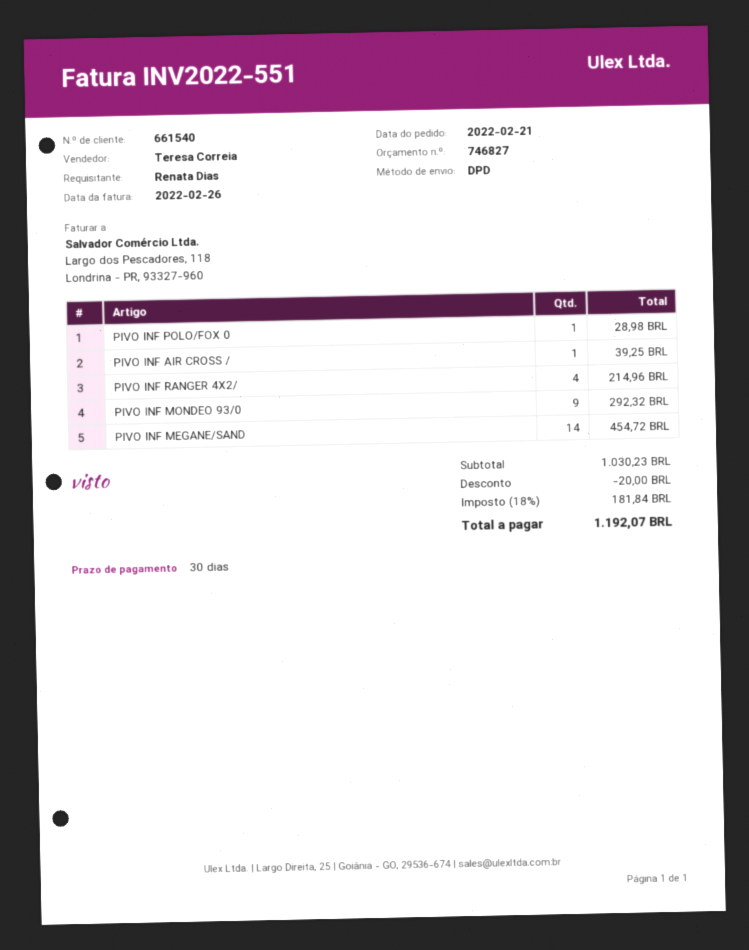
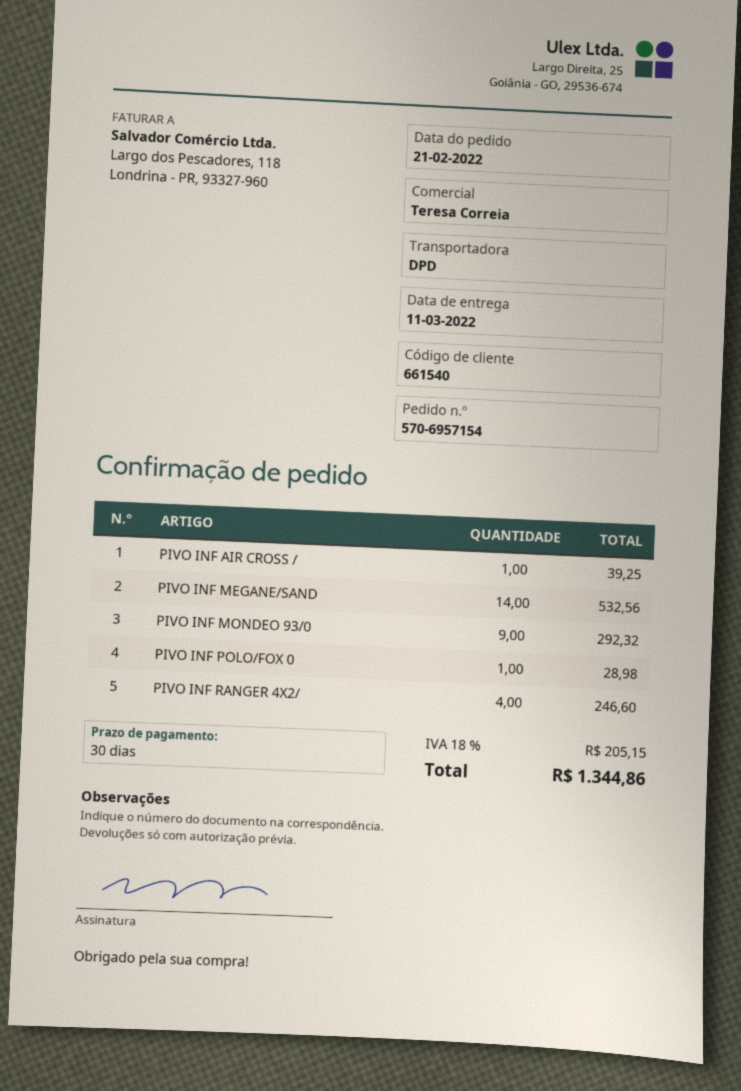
PIVO INF RANGER 4X2/: 4 for 214.96 -> 4 for 246.60
PIVO INF MEGANE/SAND: 14 for 454.72 -> 14 for 532.56
discount: 20.00 -> none
tax: 18% = 181.84 -> 18% = 205.15
total: 1192.07 -> 1344.86

